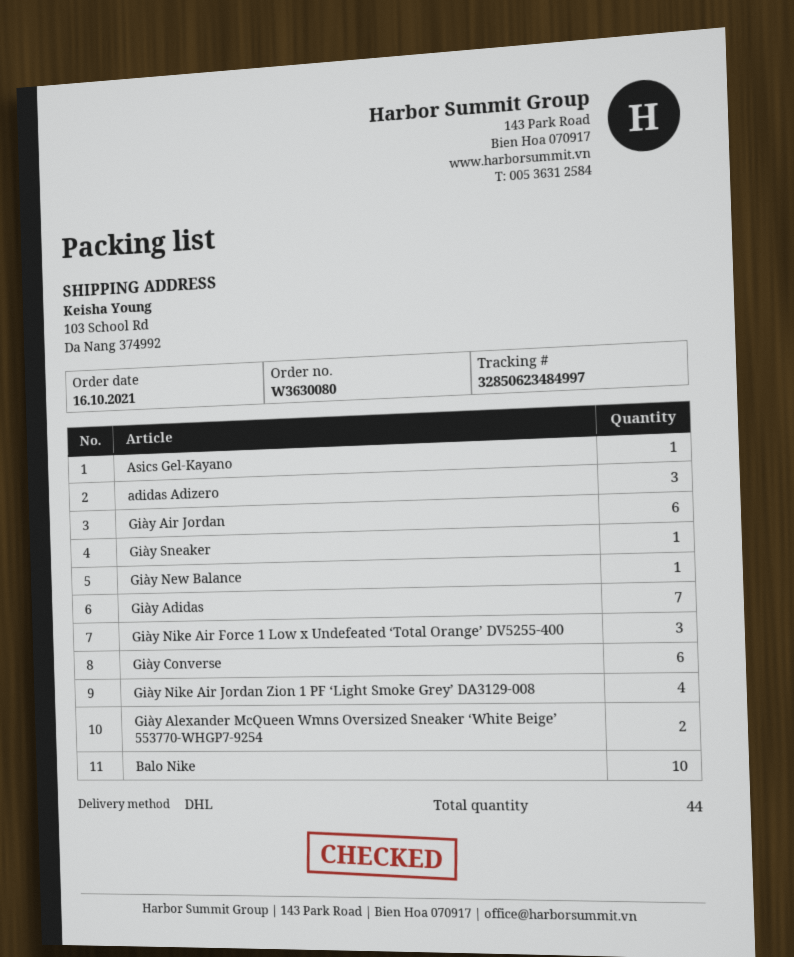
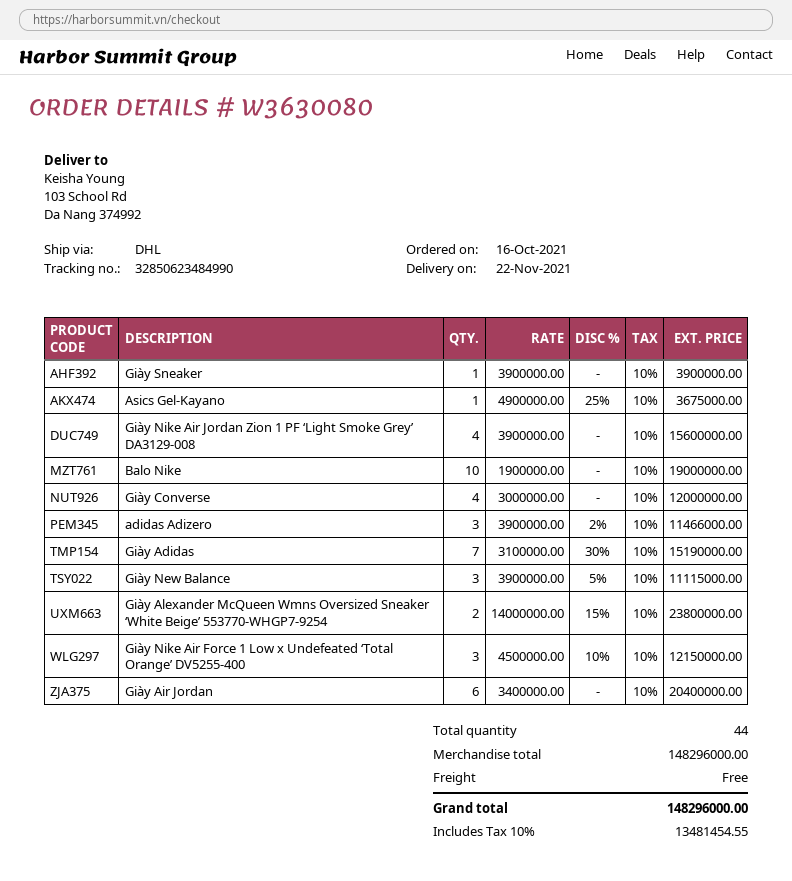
tracking number: 32850623484997 -> 32850623484990
Giày New Balance: 1 -> 3
Giày Converse: 6 -> 4

